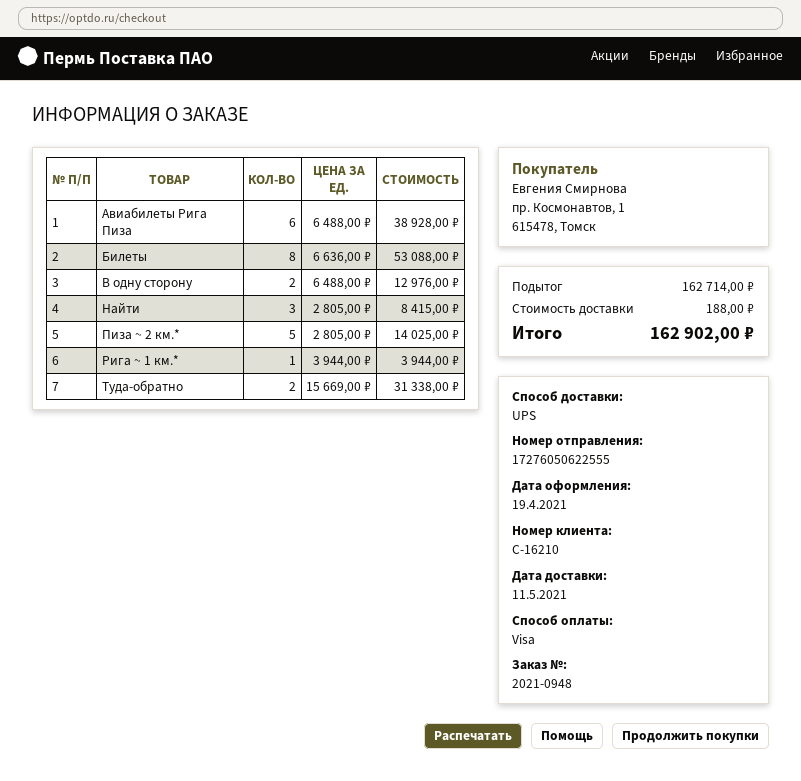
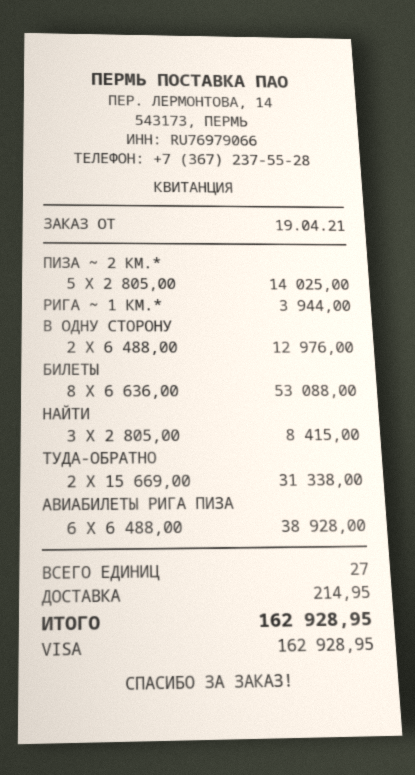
shipping: 188.00 -> 214.95
total: 162902.00 -> 162928.95

